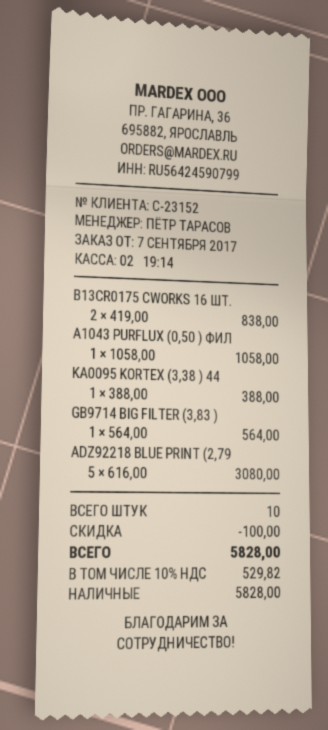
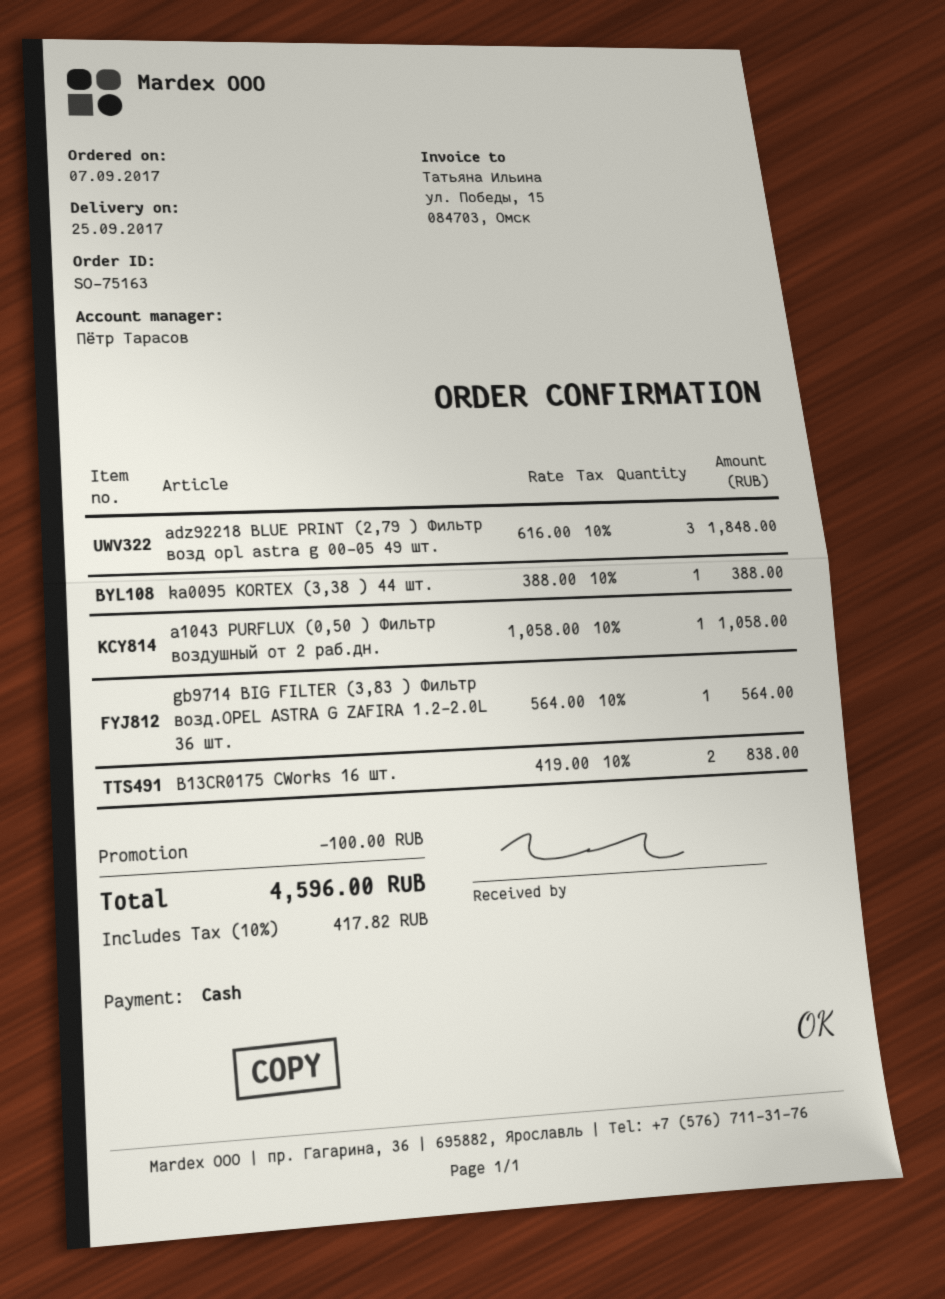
ADZ92218 BLUE PRINT (2,79: 5 x 616.00 = 3080.00 -> 3 x 616.00 = 1848.00
tax: 10% = 529.82 -> 10% = 417.82
total: 5828.00 -> 4596.00

